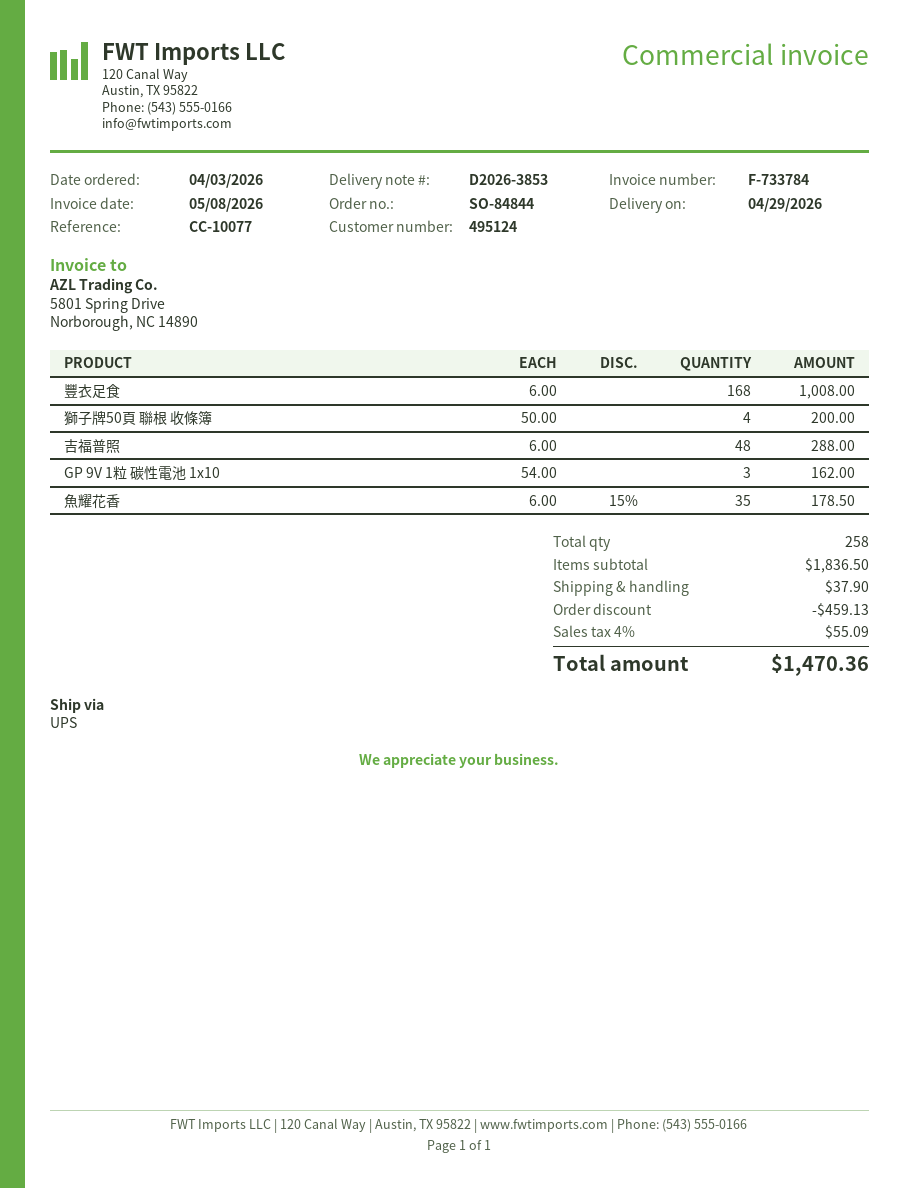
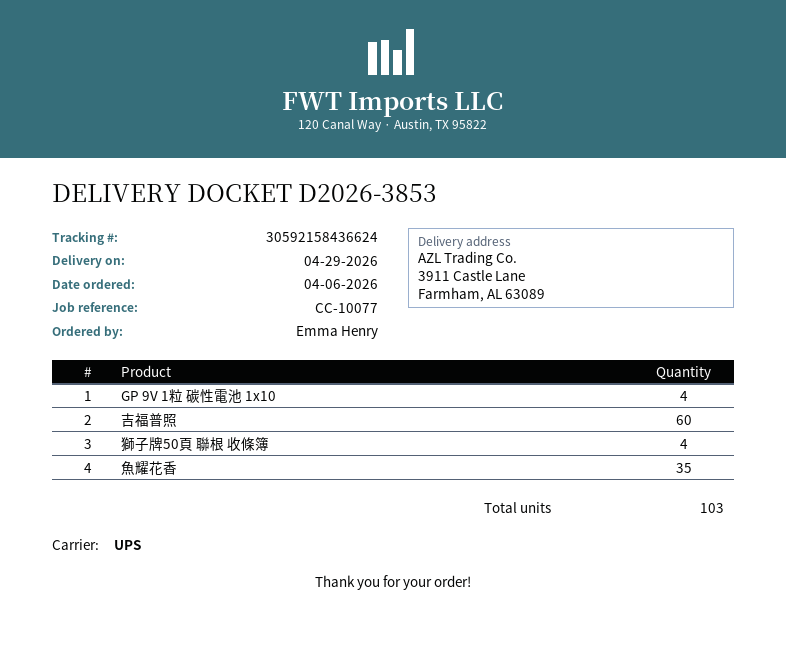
order date: 2026-04-03 -> 2026-04-06
豐衣足食: 168 -> none
吉福普照: 48 -> 60
GP 9V 1粒 碳性電池 1x10: 3 -> 4
total quantity: 258 -> 103

